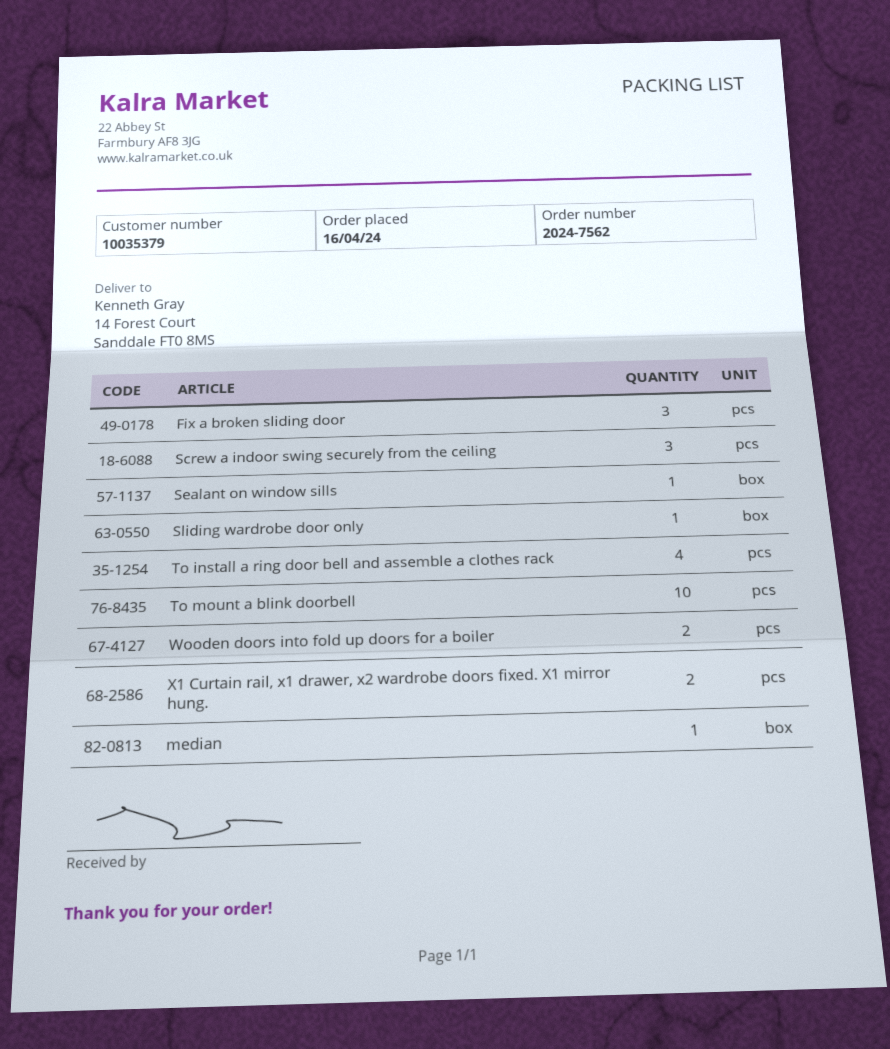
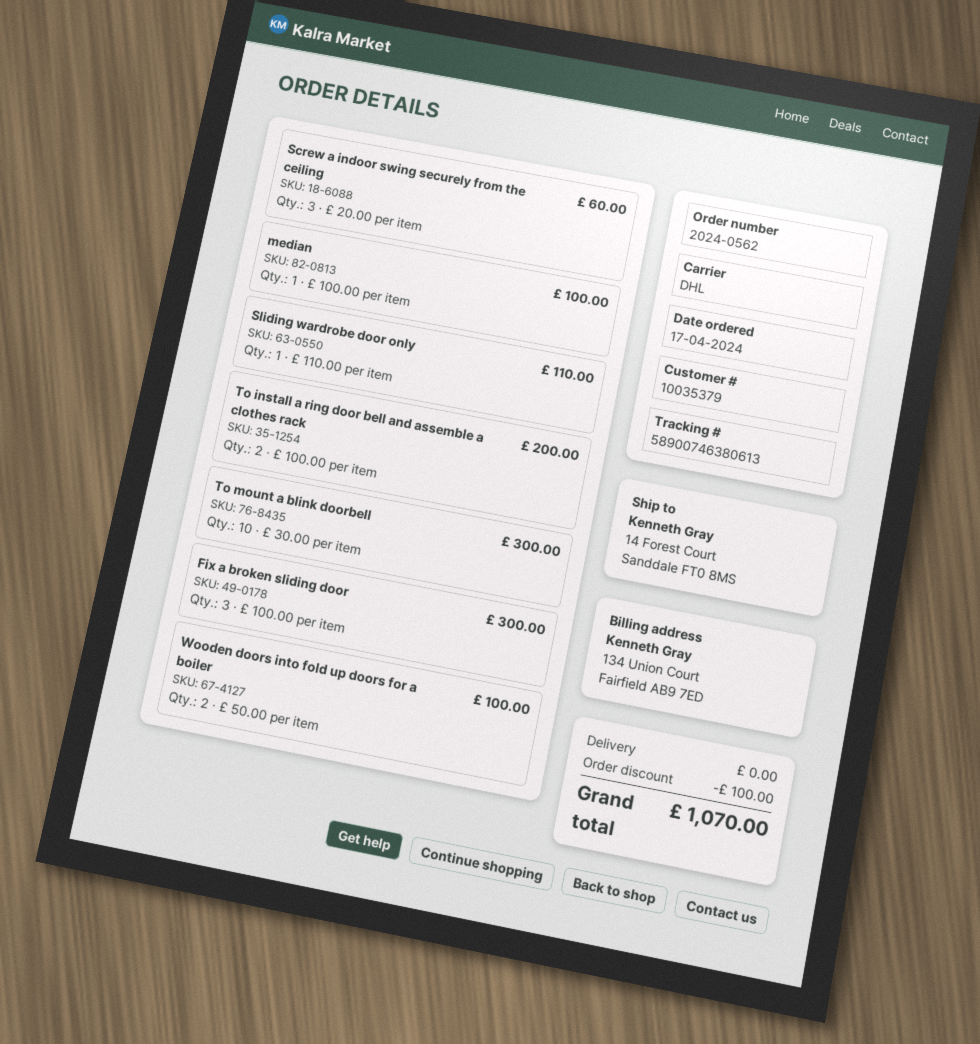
order number: 2024-7562 -> 2024-0562
order date: 2024-04-16 -> 2024-04-17
Sealant on window sills: 1 -> none
To install a ring door bell and assemble a clothes rack: 4 -> 2
X1 Curtain rail, x1 drawer, x2 wardrobe doors fixed. X1 mirror hung.: 2 -> none

